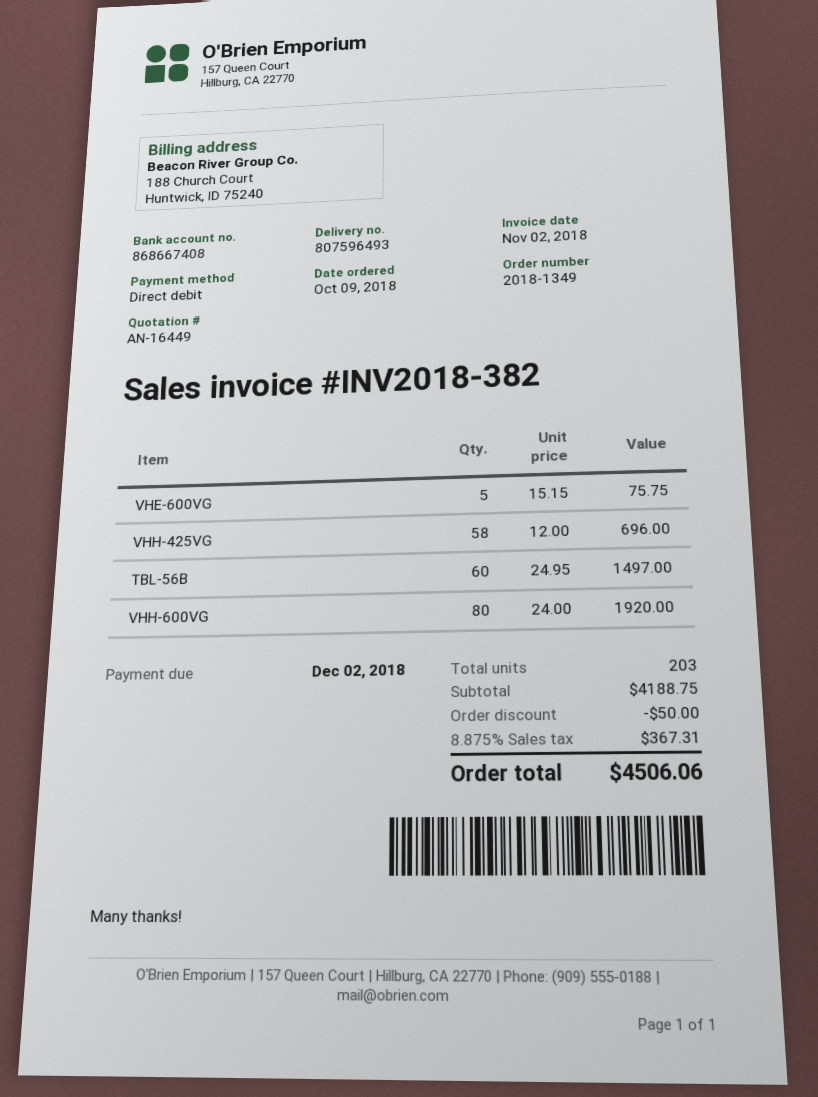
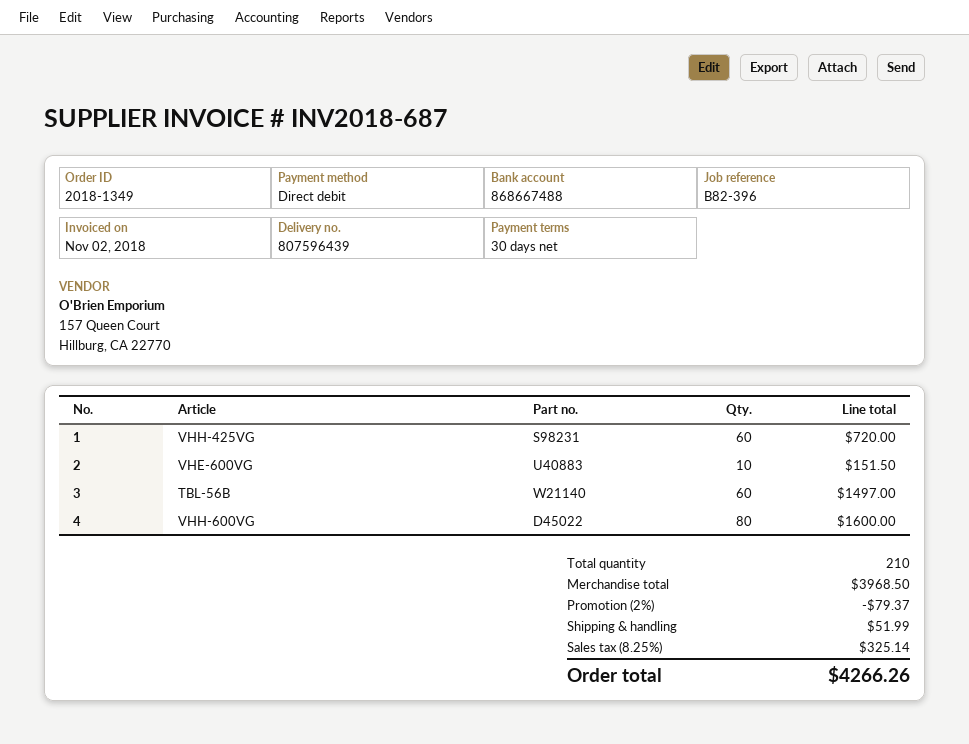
delivery note number: 807596493 -> 807596439
invoice number: INV2018-382 -> INV2018-687
bank account: 868667408 -> 868667488
VHE-600VG: 5 for 75.75 -> 10 for 151.50
VHH-425VG: 58 for 696.00 -> 60 for 720.00
VHH-600VG: 80 for 1920.00 -> 80 for 1600.00
total quantity: 203 -> 210
subtotal: 4188.75 -> 3968.50
discount: 50.00 -> 79.37
shipping: none -> 51.99
tax: 8.875% = 367.31 -> 8.25% = 325.14
total: 4506.06 -> 4266.26

